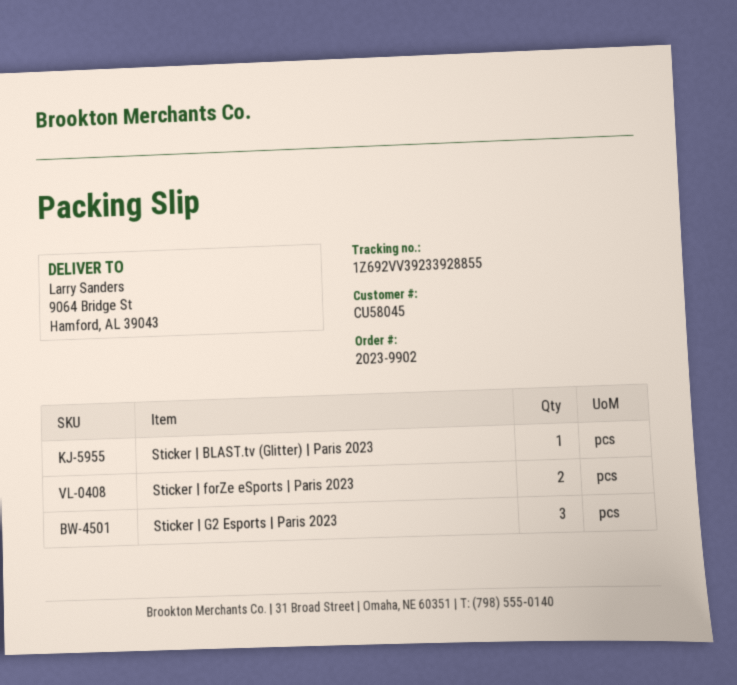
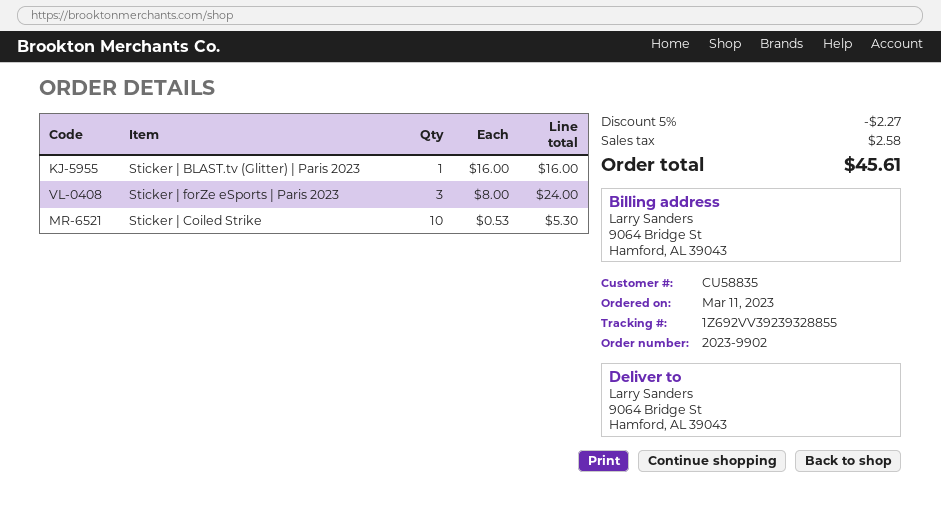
customer number: CU58045 -> CU58835
tracking number: 1Z692VV39233928855 -> 1Z692VV39239328855
Sticker | forZe eSports | Paris 2023: 2 -> 3
Sticker | G2 Esports | Paris 2023: 3 -> none
Sticker | Coiled Strike: none -> 10

